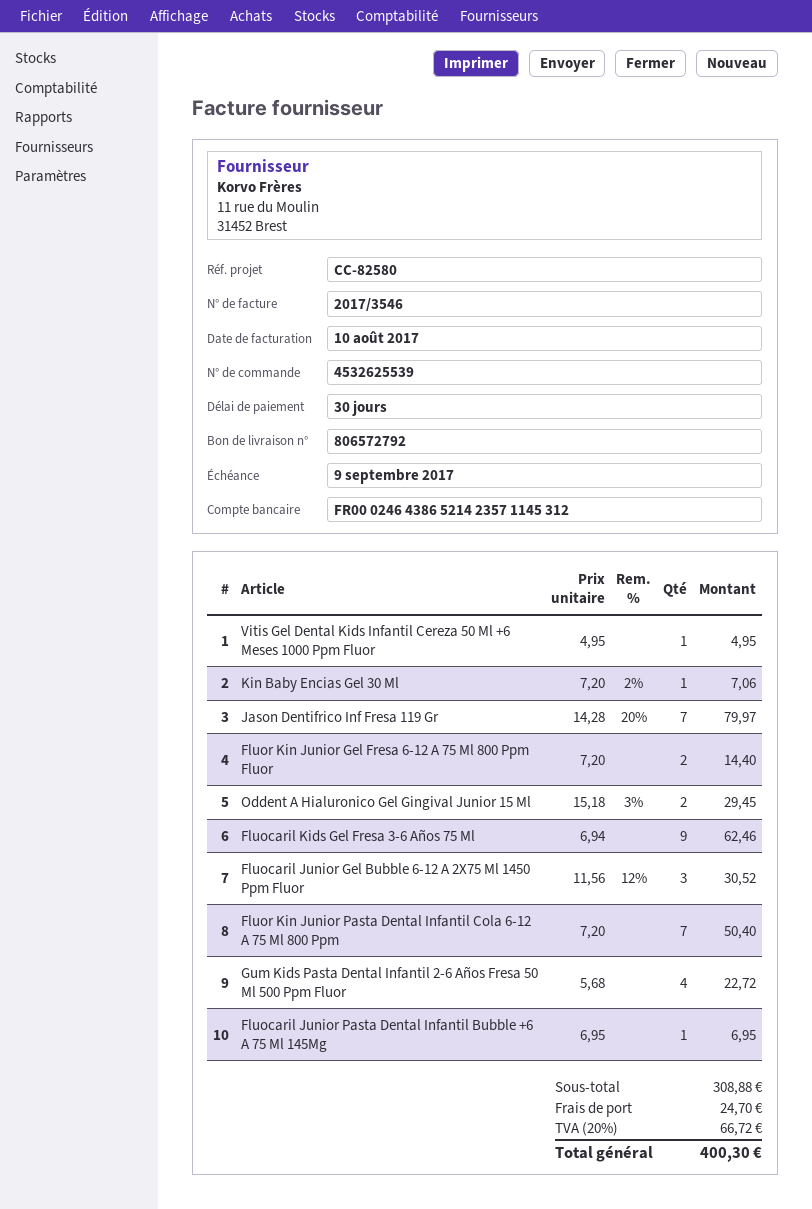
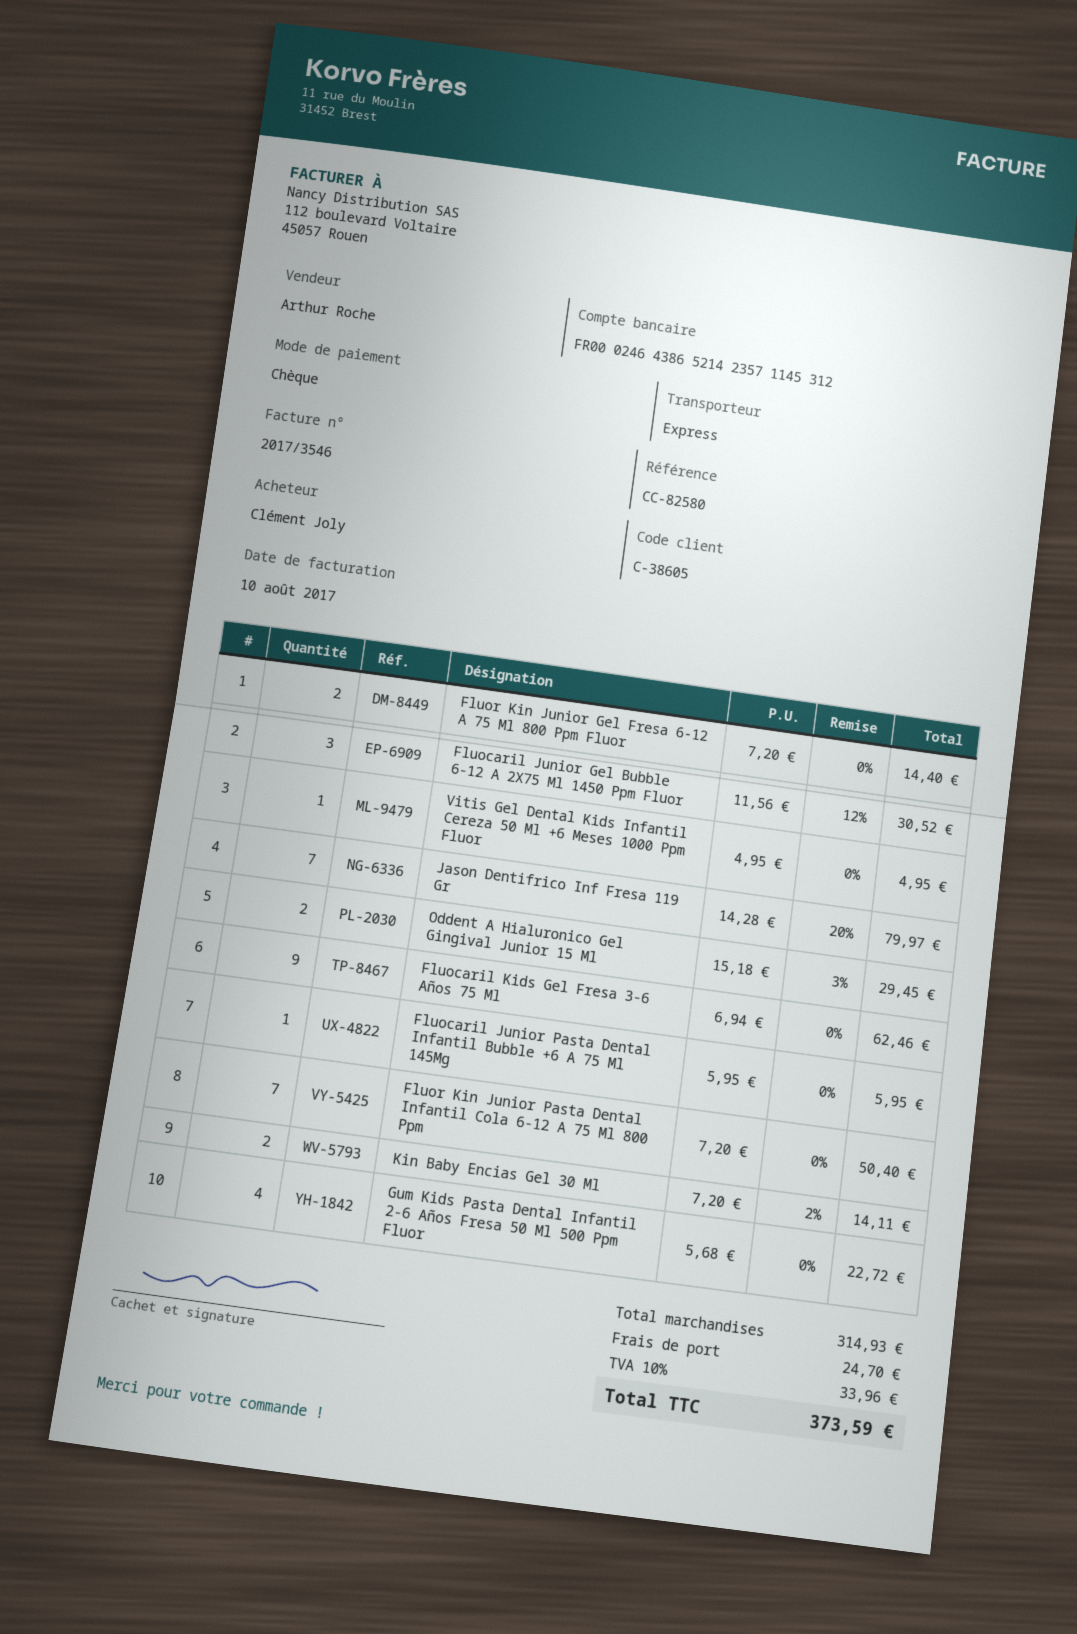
Kin Baby Encias Gel 30 Ml: 1 x 7.20 - 2% = 7.06 -> 2 x 7.20 - 2% = 14.11
Fluocaril Junior Pasta Dental Infantil Bubble +6 A 75 Ml 145Mg: 1 x 6.95 = 6.95 -> 1 x 5.95 = 5.95
subtotal: 308.88 -> 314.93
tax: 20% = 66.72 -> 10% = 33.96
total: 400.30 -> 373.59

